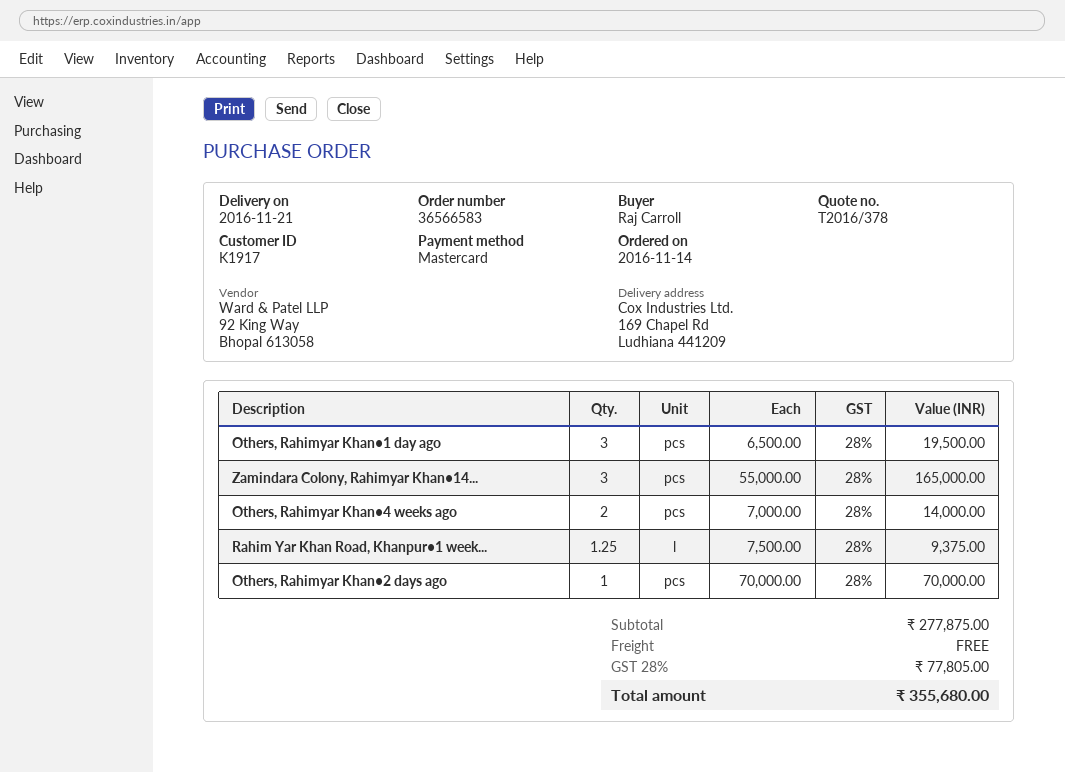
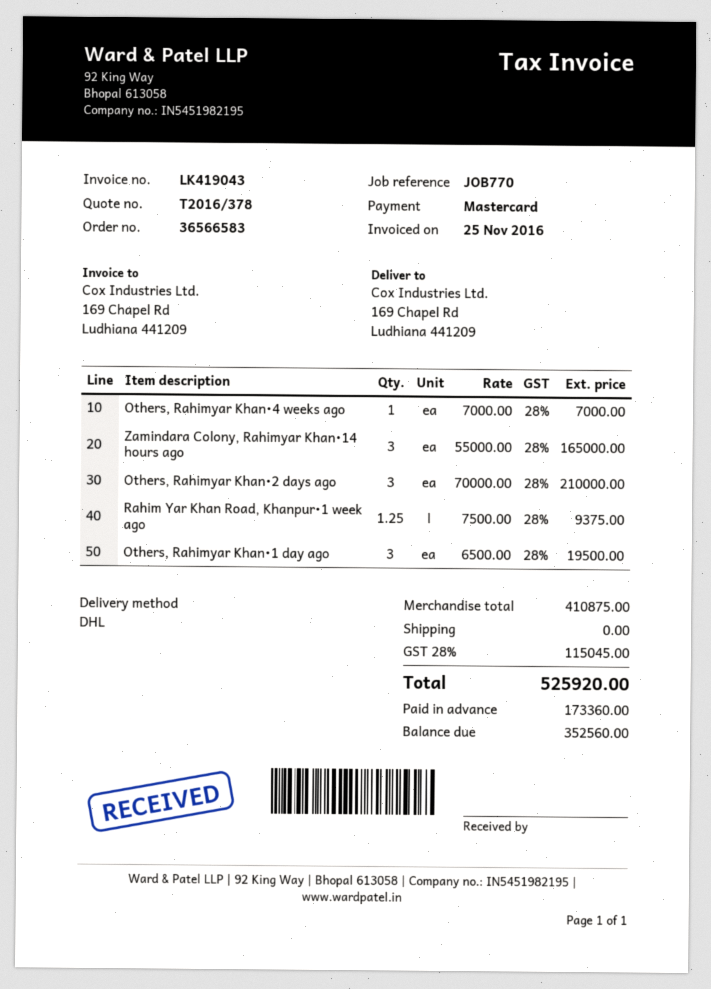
Others, Rahimyar Khan•4 weeks ago: 2 x 7000.00 = 14000.00 -> 1 x 7000.00 = 7000.00
Others, Rahimyar Khan•2 days ago: 1 x 70000.00 = 70000.00 -> 3 x 70000.00 = 210000.00
subtotal: 277875.00 -> 410875.00
tax: 28% = 77805.00 -> 28% = 115045.00
total: 355680.00 -> 525920.00

